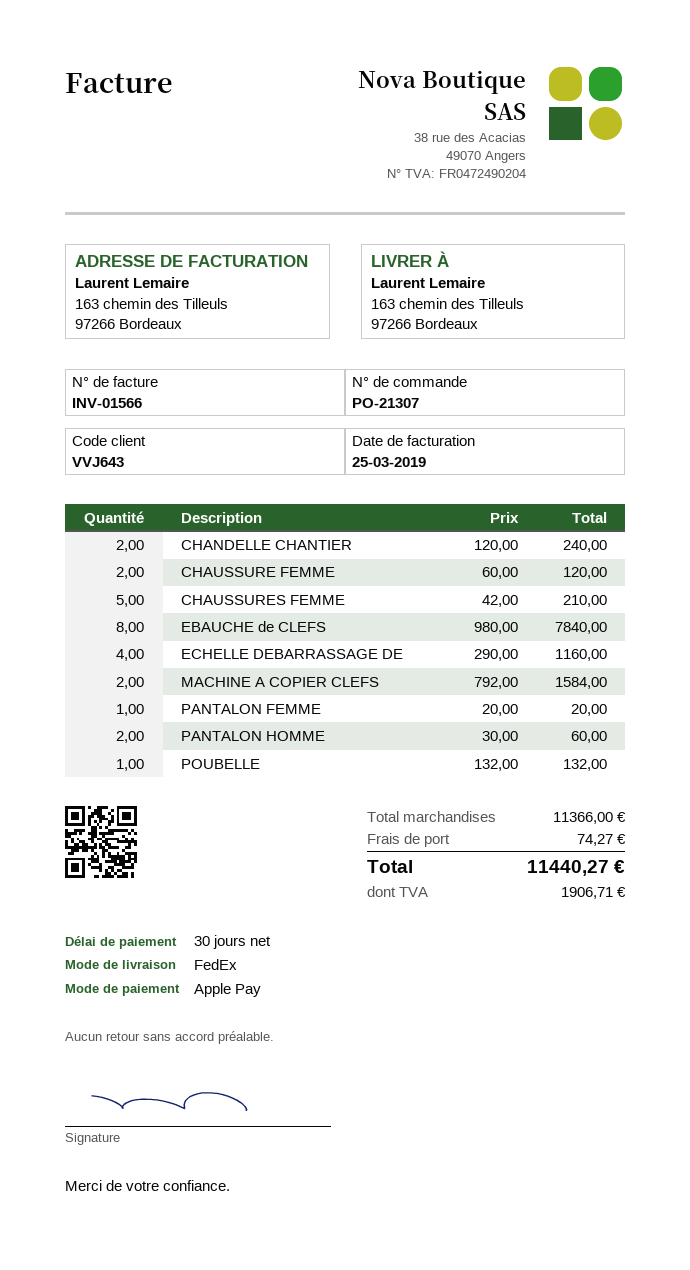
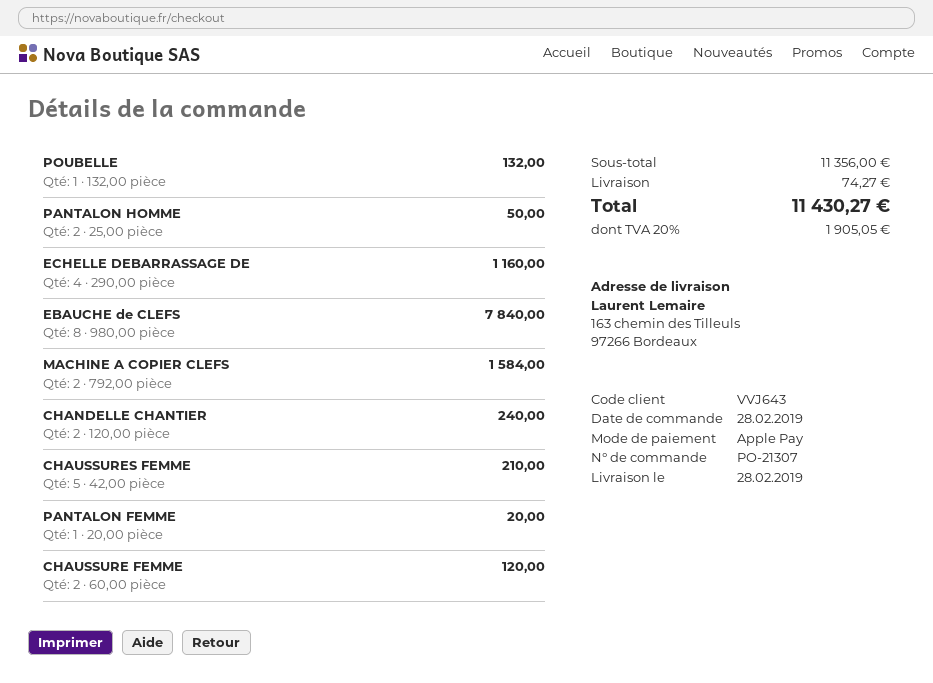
PANTALON HOMME: 2 x 30.00 = 60.00 -> 2 x 25.00 = 50.00
subtotal: 11366.00 -> 11356.00
tax: 1906.71 -> 1905.05
total: 11440.27 -> 11430.27

